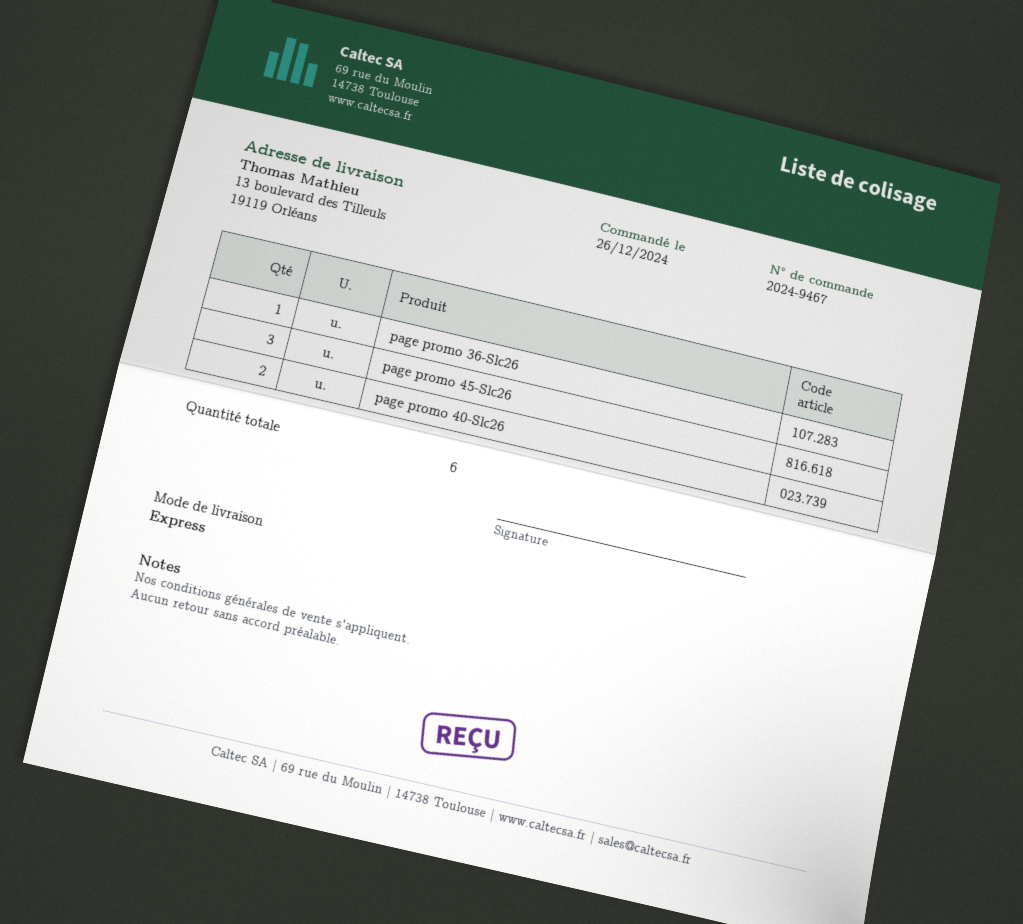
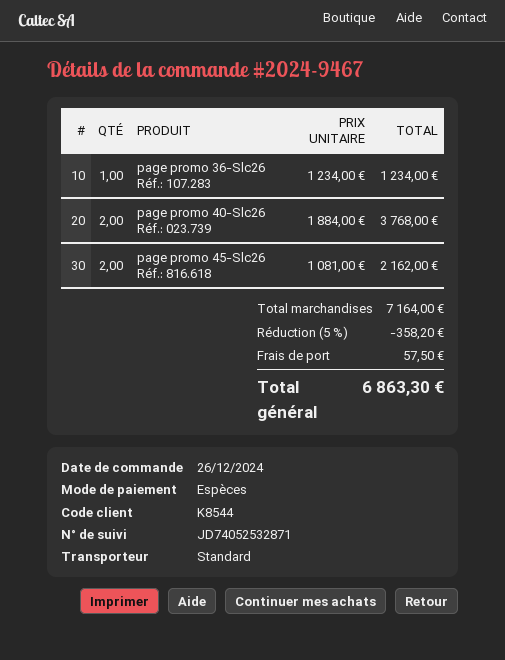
shipping method: express -> standard
page promo 45-Slc26: 3 -> 2

